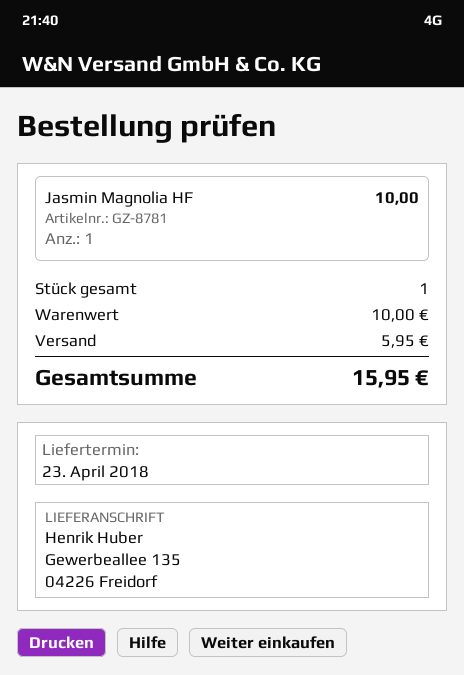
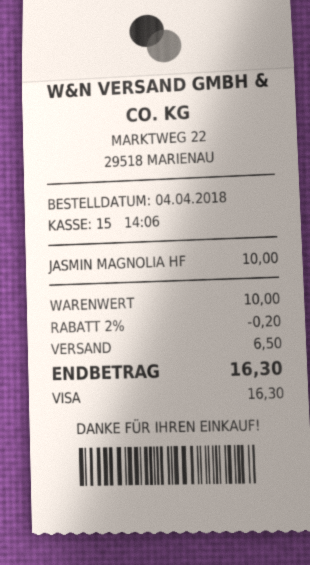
discount: none -> 2% = 0.20
shipping: 5.95 -> 6.50
total: 15.95 -> 16.30

